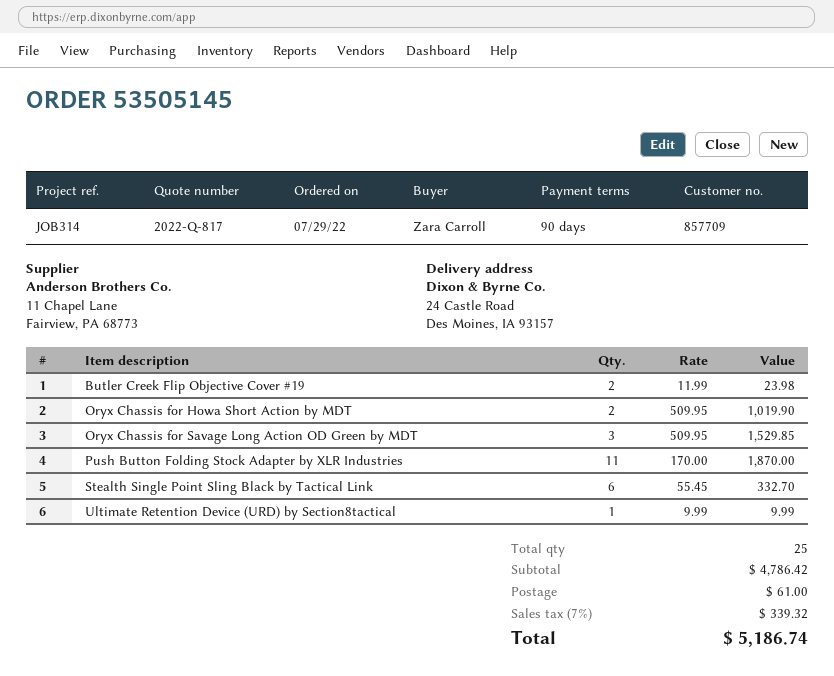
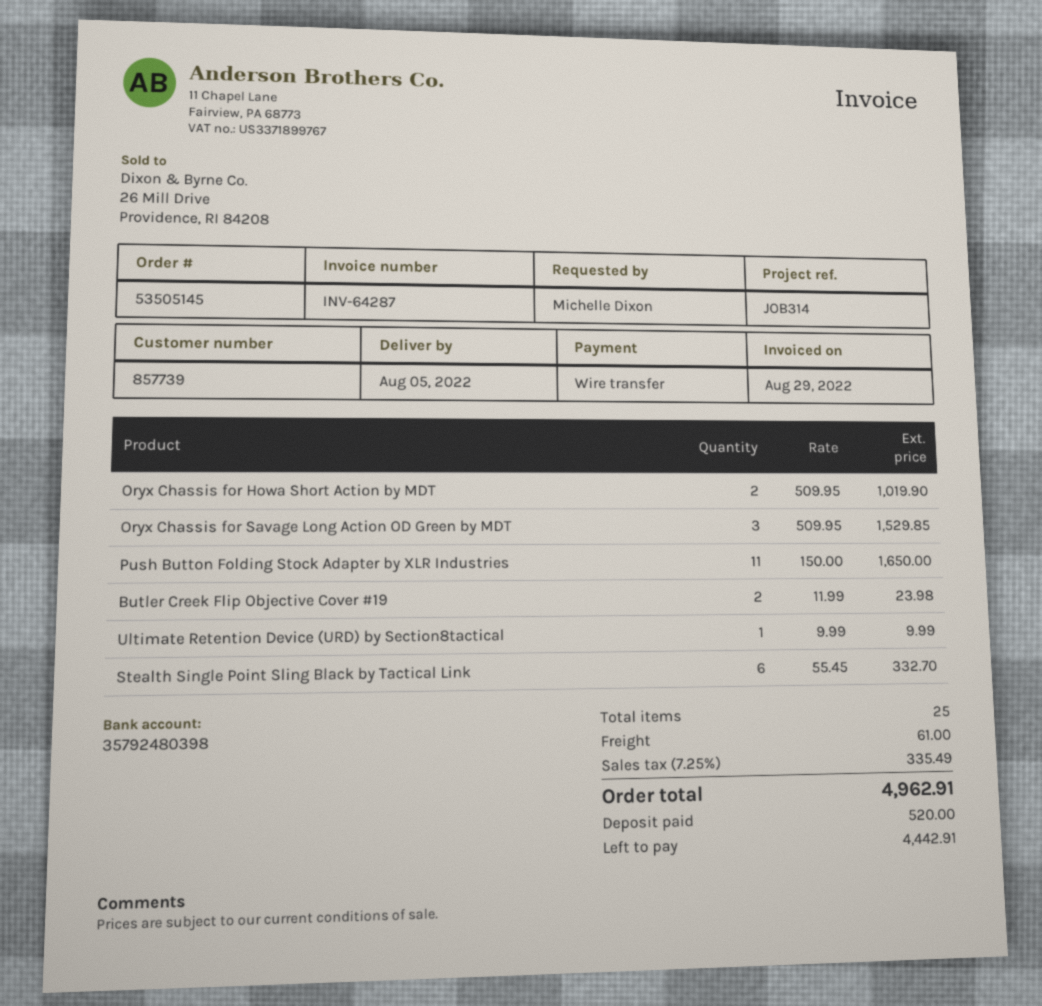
customer number: 857709 -> 857739
ordered by: Zara Carroll -> Michelle Dixon
Push Button Folding Stock Adapter by XLR Industries: 11 x 170.00 = 1870.00 -> 11 x 150.00 = 1650.00
tax: 7% = 339.32 -> 7.25% = 335.49
total: 5186.74 -> 4962.91

